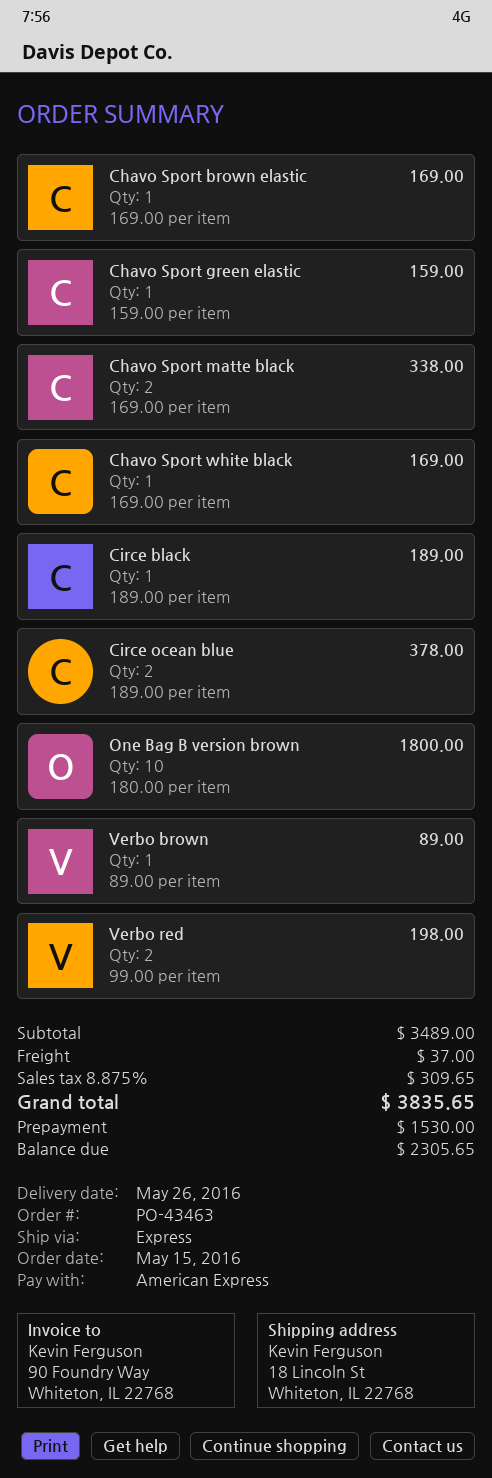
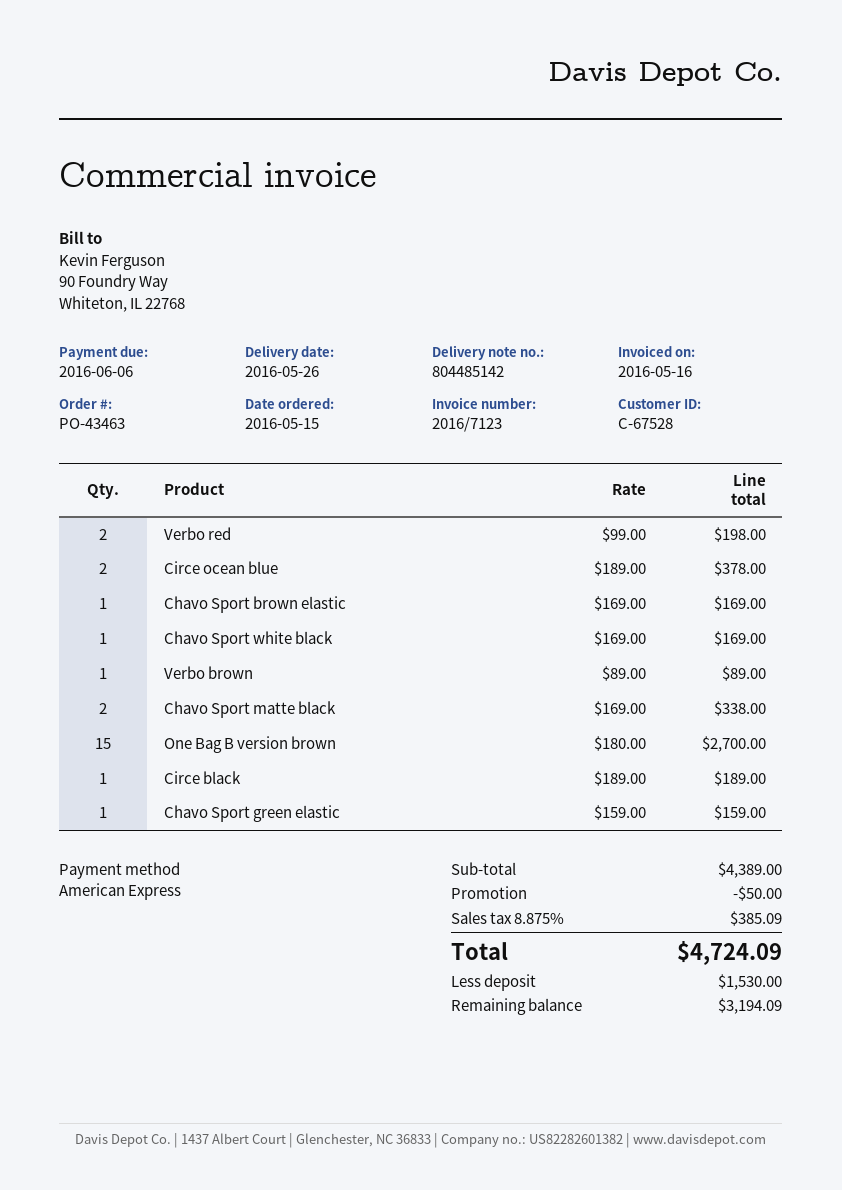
One Bag B version brown: 10 x 180.00 = 1800.00 -> 15 x 180.00 = 2700.00
subtotal: 3489.00 -> 4389.00
discount: none -> 50.00
shipping: 37.00 -> none
tax: 8.875% = 309.65 -> 8.875% = 385.09
total: 3835.65 -> 4724.09
balance: 2305.65 -> 3194.09

